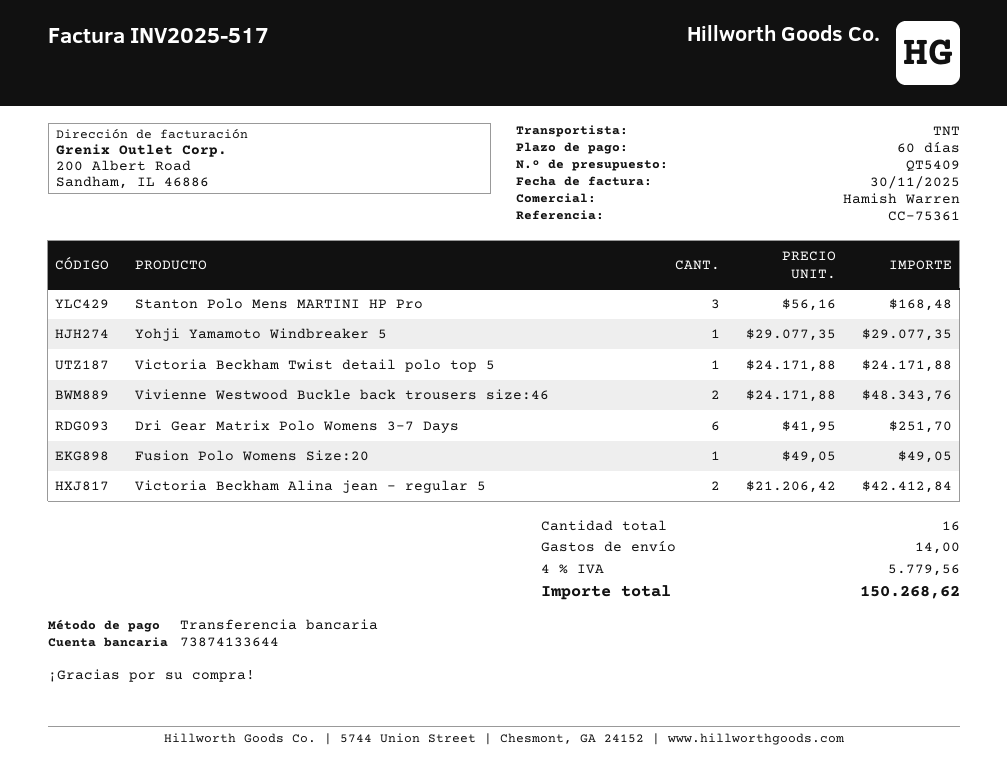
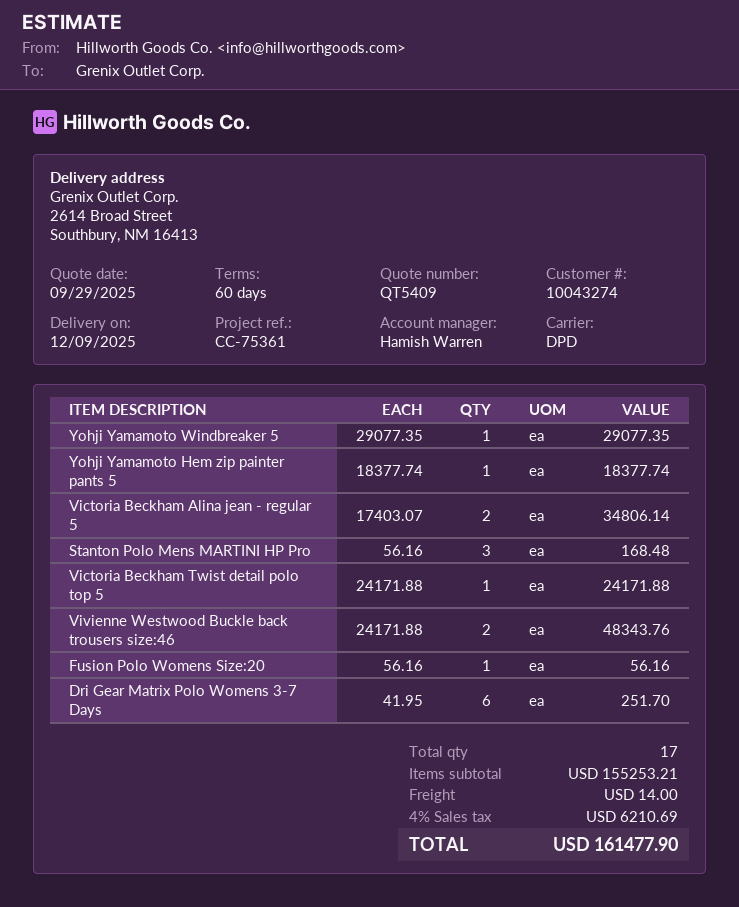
shipping method: TNT -> DPD
Fusion Polo Womens Size:20: 1 x 49.05 = 49.05 -> 1 x 56.16 = 56.16
Victoria Beckham Alina jean - regular 5: 2 x 21206.42 = 42412.84 -> 2 x 17403.07 = 34806.14
Yohji Yamamoto Hem zip painter pants 5: none -> 1 x 18377.74 = 18377.74
total quantity: 16 -> 17
tax: 4% = 5779.56 -> 4% = 6210.69
total: 150268.62 -> 161477.90

